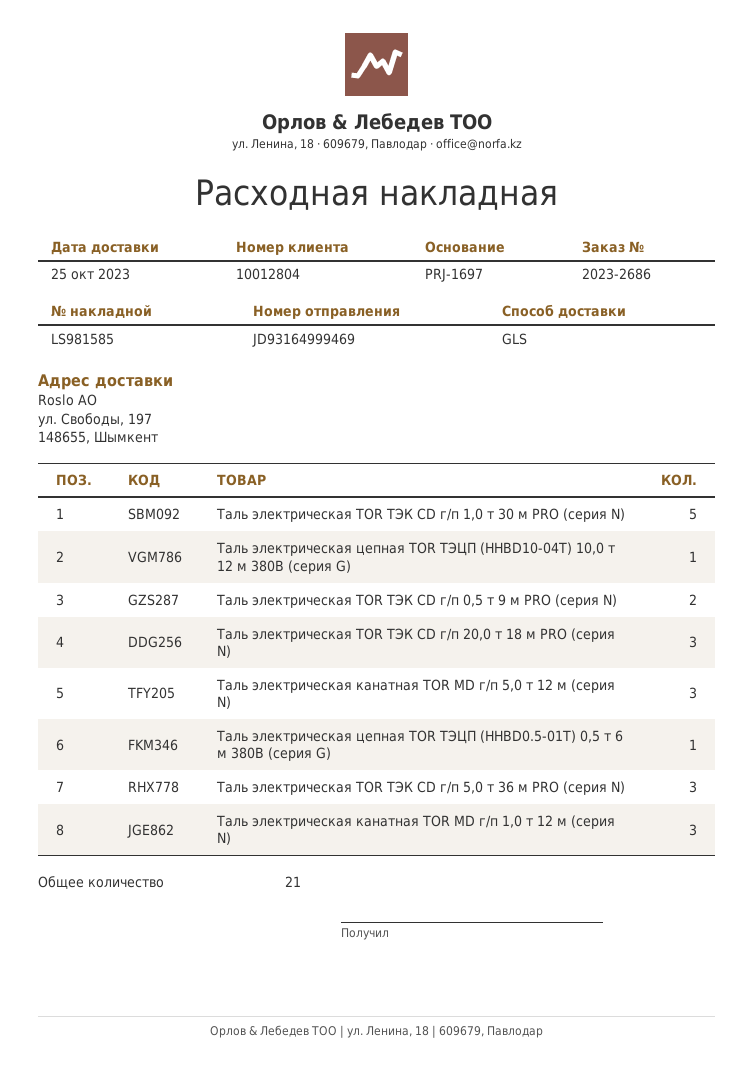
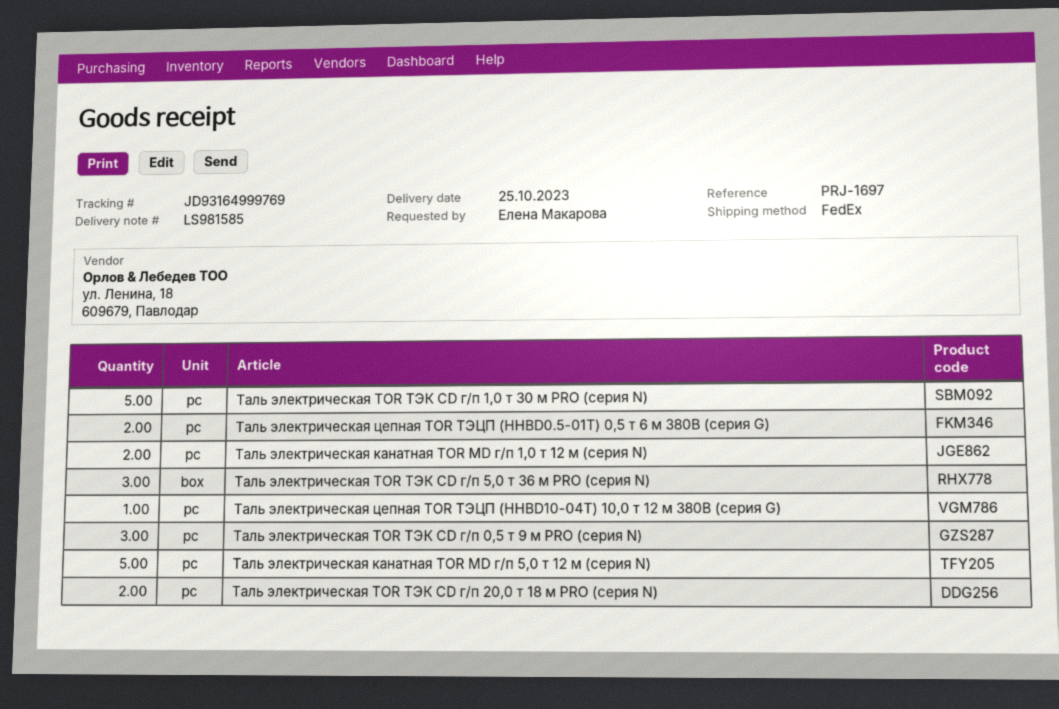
shipping method: GLS -> FedEx
tracking number: JD93164999469 -> JD93164999769
Таль электрическая TOR ТЭК CD г/п 0,5 т 9 м PRO (серия N): 2 -> 3
Таль электрическая TOR ТЭК CD г/п 20,0 т 18 м PRO (серия N): 3 -> 2
Таль электрическая канатная TOR MD г/п 5,0 т 12 м (серия N): 3 -> 5
Таль электрическая цепная TOR ТЭЦП (HHBD0.5-01T) 0,5 т 6 м 380В (серия G): 1 -> 2
Таль электрическая канатная TOR MD г/п 1,0 т 12 м (серия N): 3 -> 2

